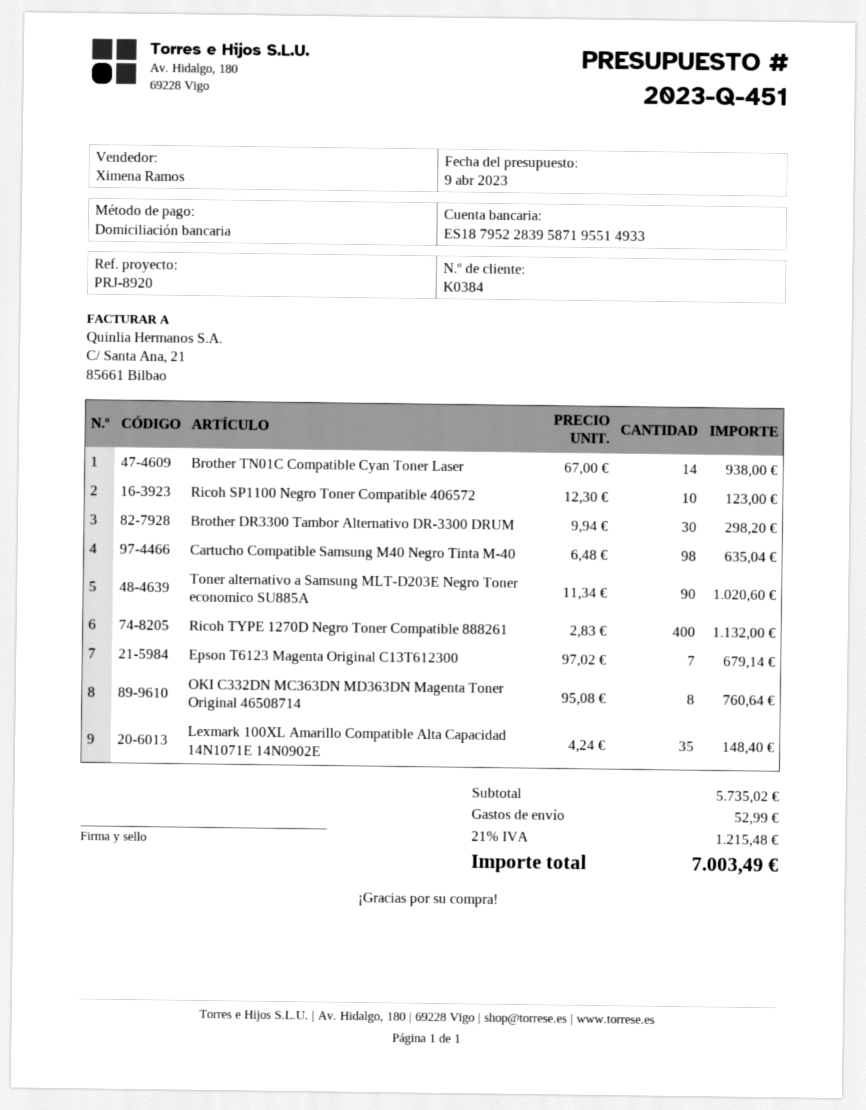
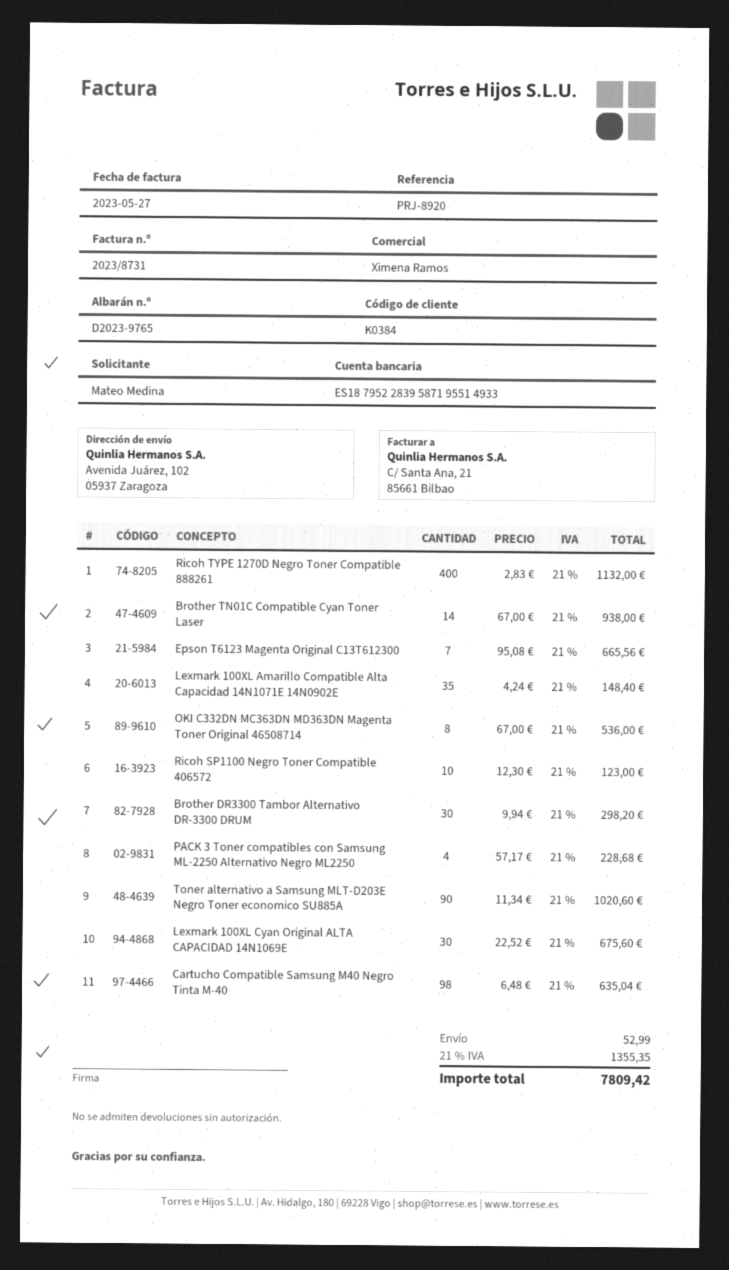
Epson T6123 Magenta Original C13T612300: 7 x 97.02 = 679.14 -> 7 x 95.08 = 665.56
OKI C332DN MC363DN MD363DN Magenta Toner Original 46508714: 8 x 95.08 = 760.64 -> 8 x 67.00 = 536.00
PACK 3 Toner compatibles con Samsung ML-2250 Alternativo Negro ML2250: none -> 4 x 57.17 = 228.68
Lexmark 100XL Cyan Original ALTA CAPACIDAD 14N1069E: none -> 30 x 22.52 = 675.60
tax: 21% = 1215.48 -> 21% = 1355.35
total: 7003.49 -> 7809.42

